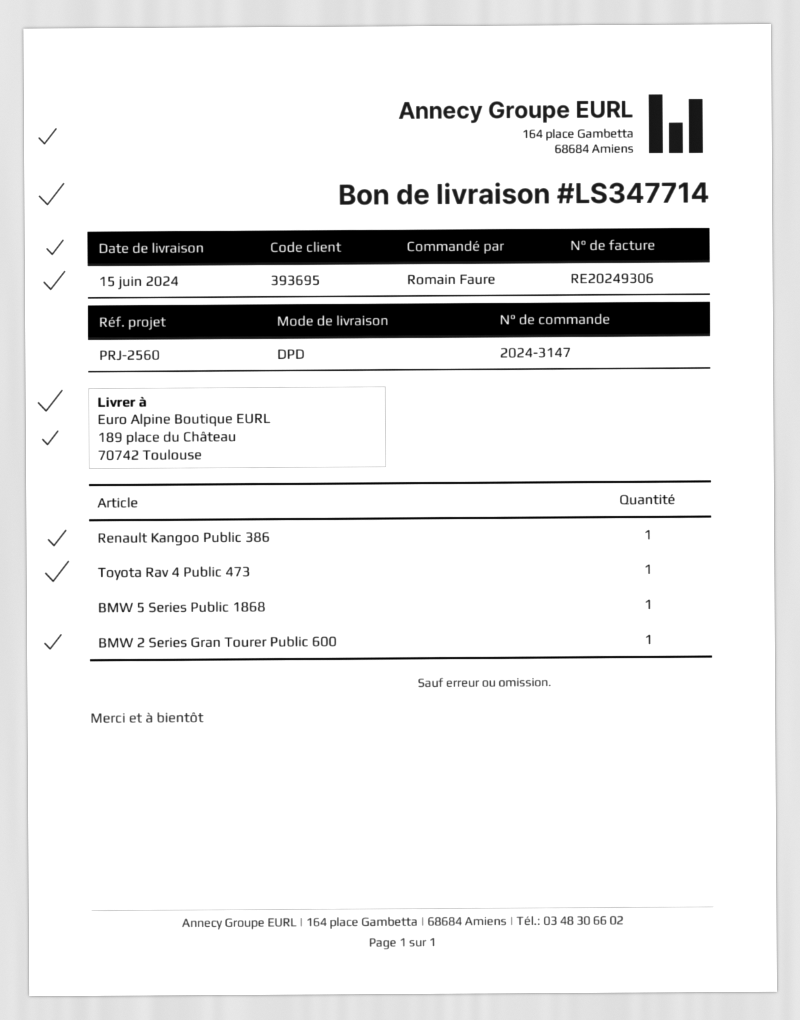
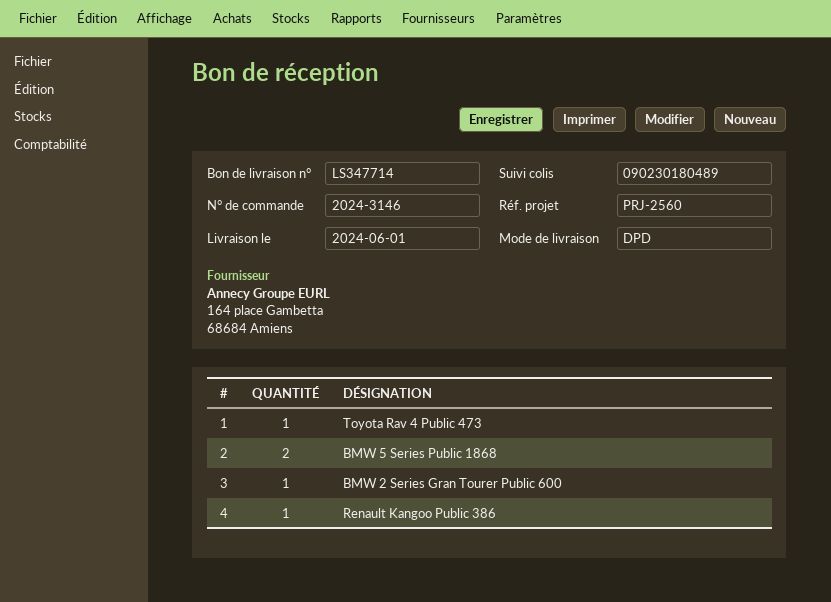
order number: 2024-3147 -> 2024-3146
delivery date: 2024-06-15 -> 2024-06-01
BMW 5 Series Public 1868: 1 -> 2

